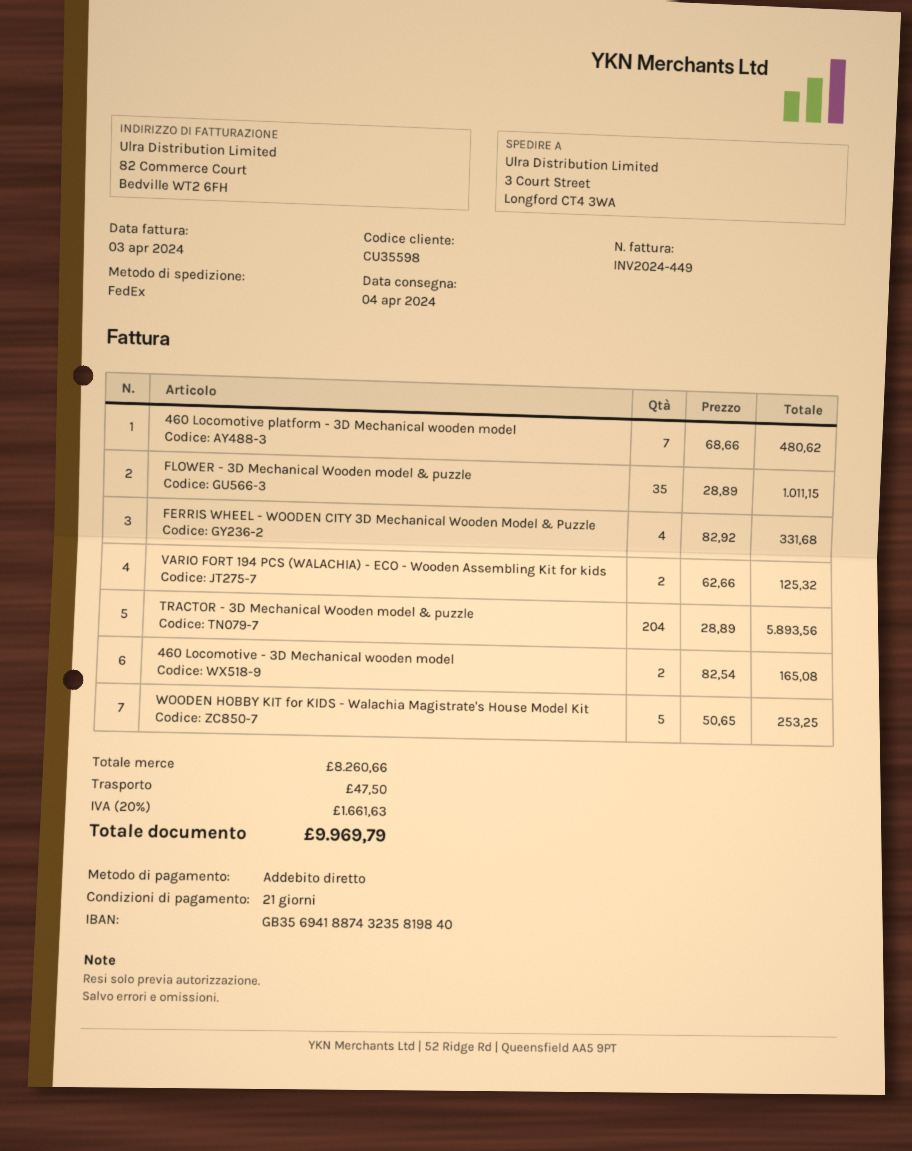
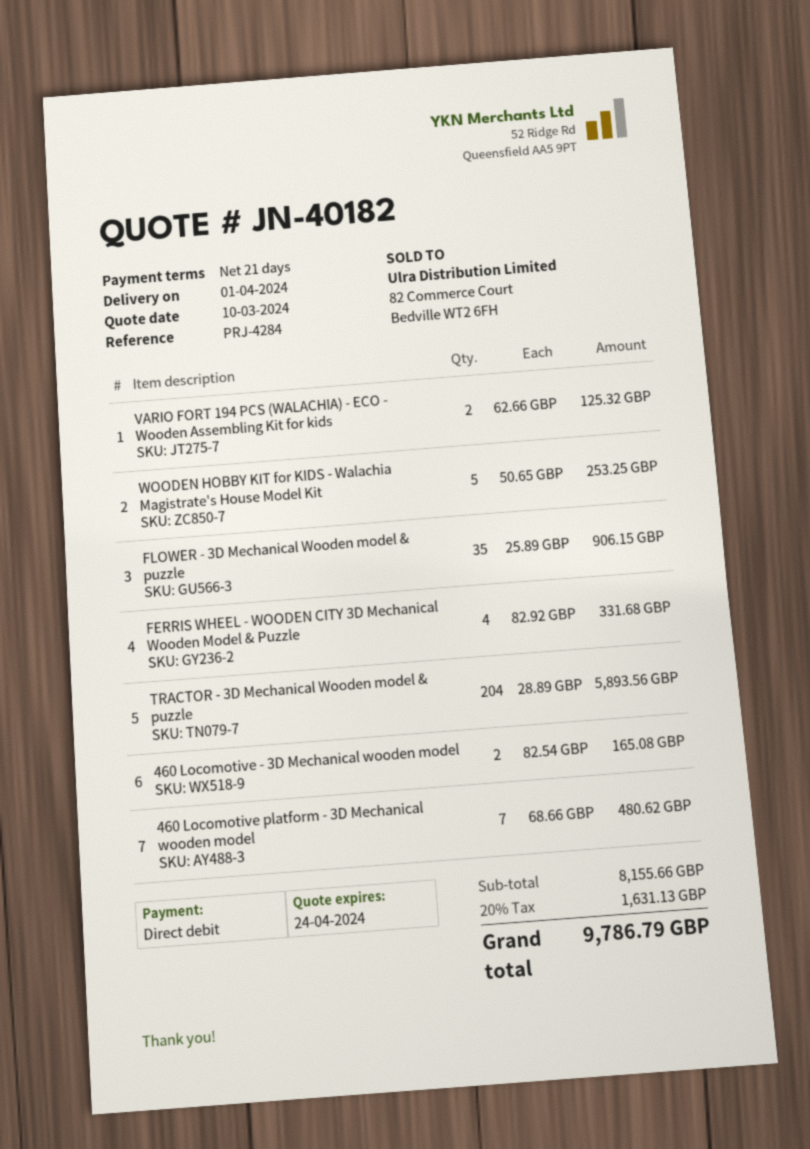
delivery date: 2024-04-04 -> 2024-04-01
FLOWER - 3D Mechanical Wooden model & puzzle: 35 x 28.89 = 1011.15 -> 35 x 25.89 = 906.15
subtotal: 8260.66 -> 8155.66
shipping: 47.50 -> none
tax: 20% = 1661.63 -> 20% = 1631.13
total: 9969.79 -> 9786.79

